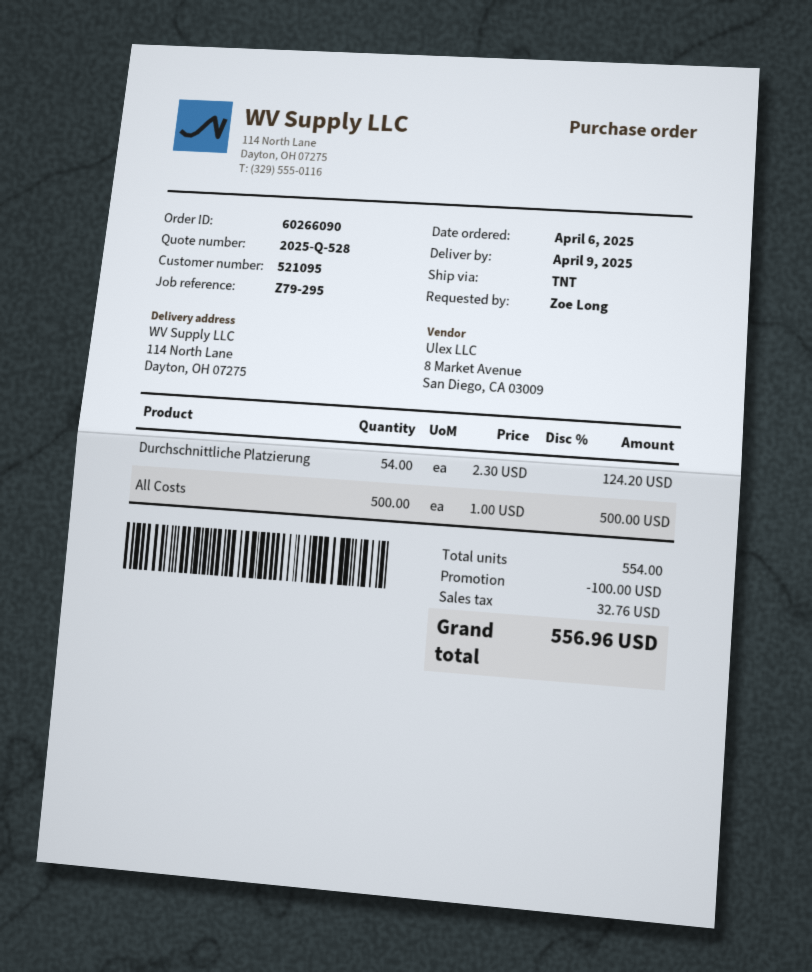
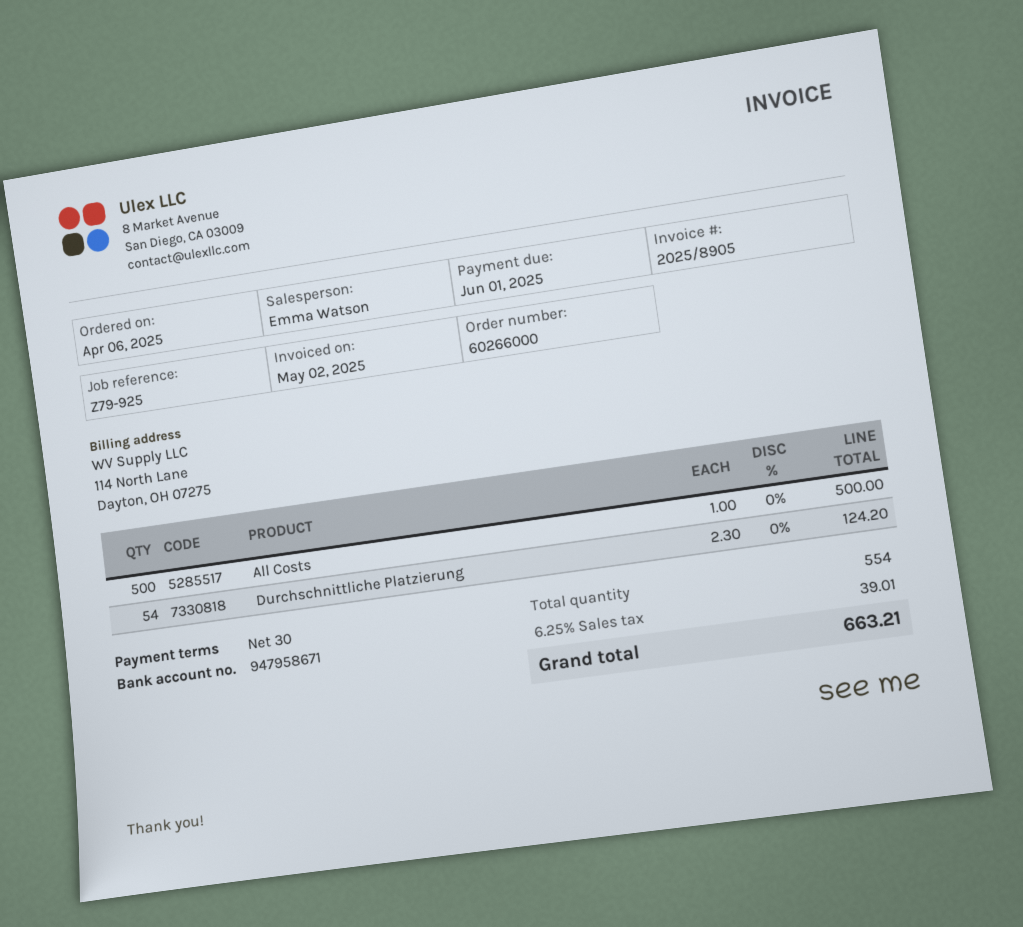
order number: 60266090 -> 60266000
reference: Z79-295 -> Z79-925
discount: 100.00 -> none
tax: 32.76 -> 39.01
total: 556.96 -> 663.21

